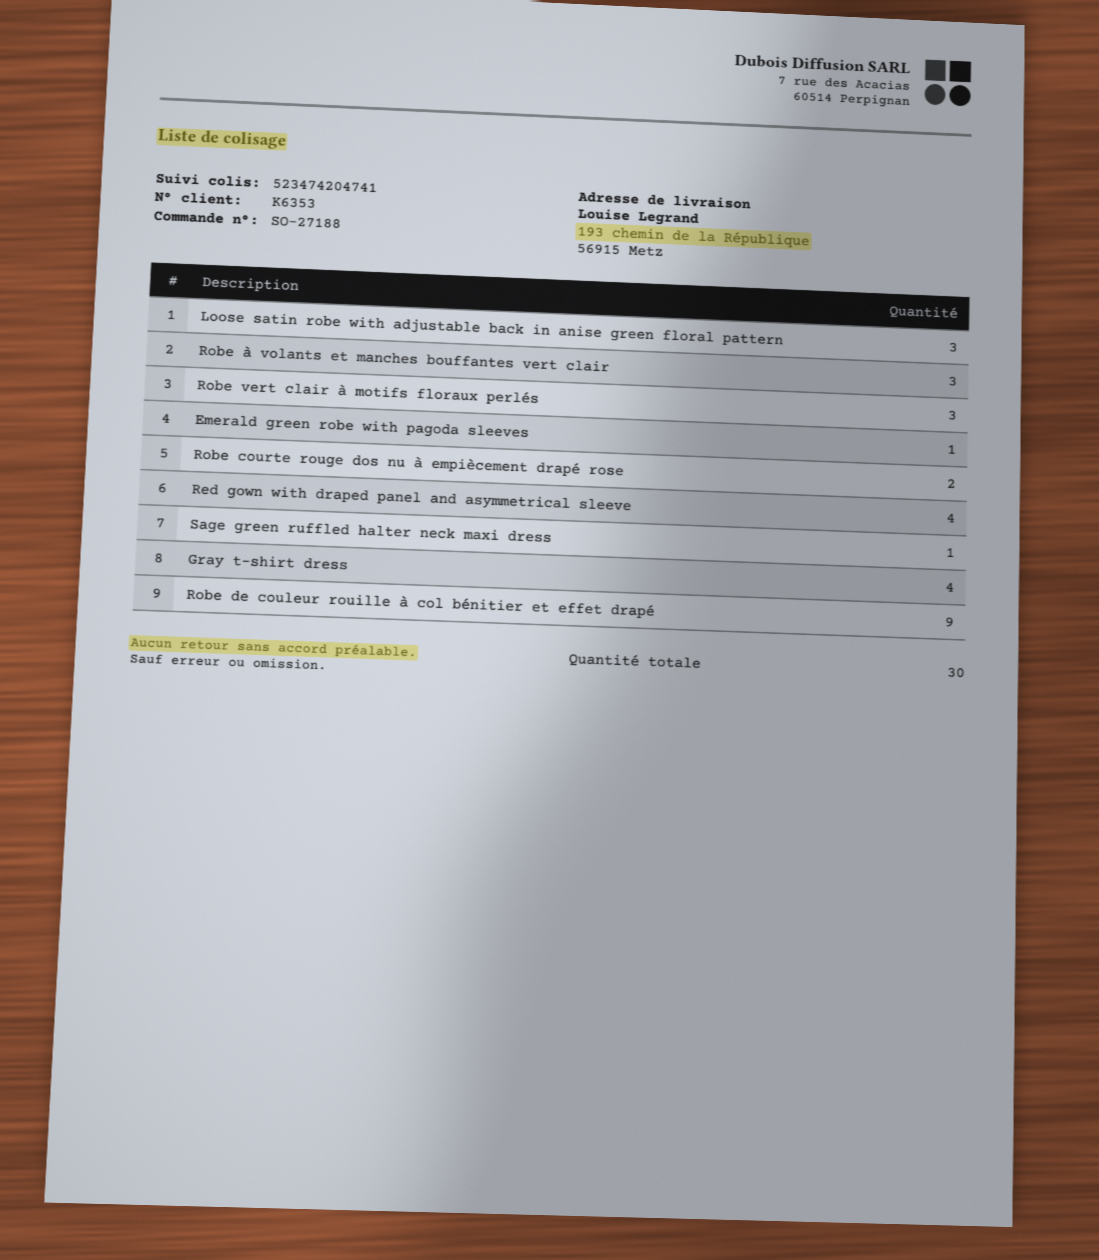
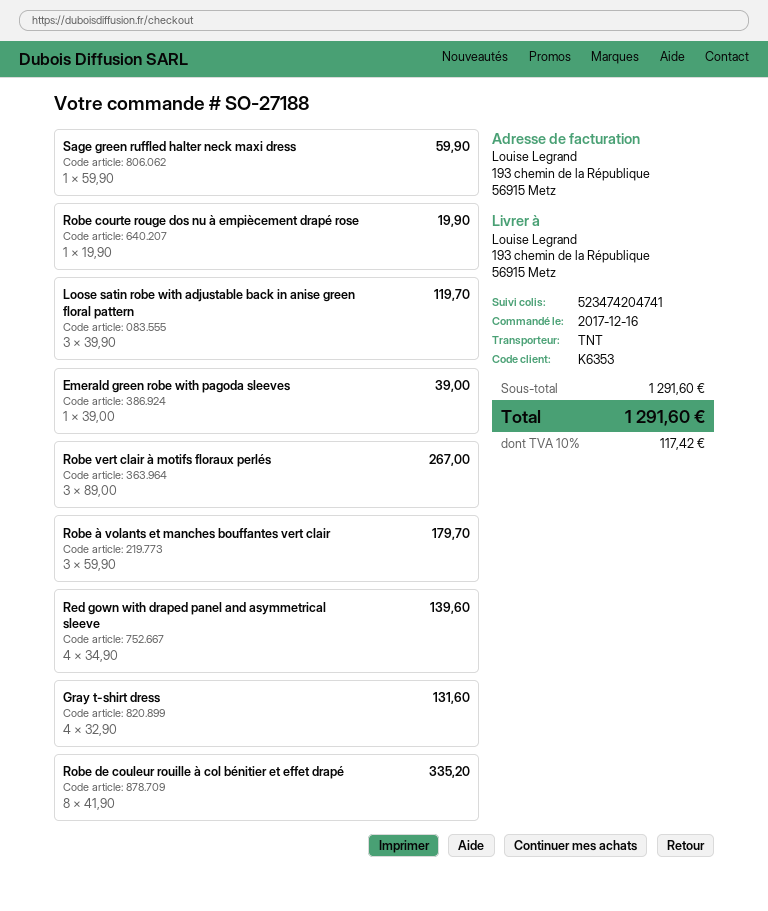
Robe courte rouge dos nu à empiècement drapé rose: 2 -> 1
Robe de couleur rouille à col bénitier et effet drapé: 9 -> 8

